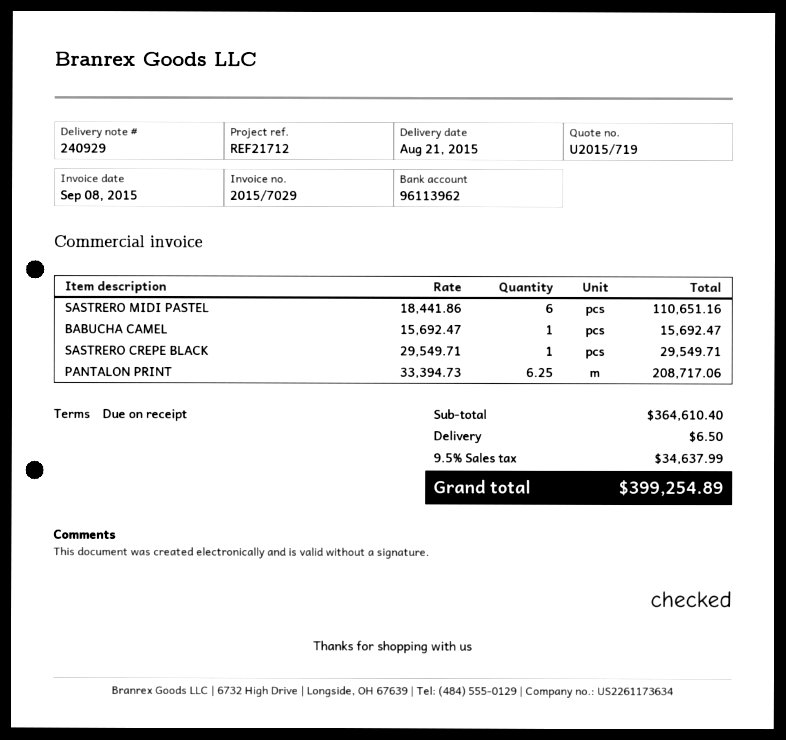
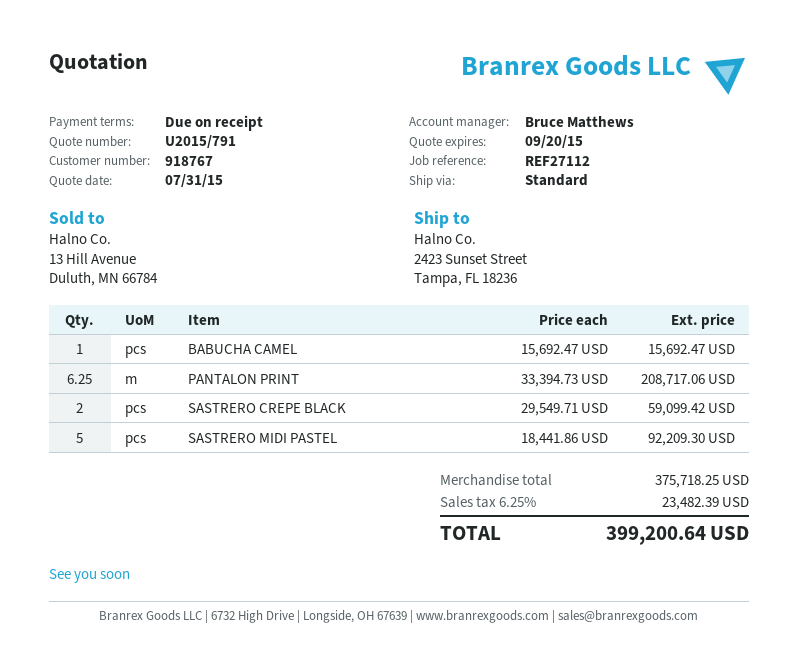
quote number: U2015/719 -> U2015/791
reference: REF21712 -> REF27112
SASTRERO MIDI PASTEL: 6 x 18441.86 = 110651.16 -> 5 x 18441.86 = 92209.30
SASTRERO CREPE BLACK: 1 x 29549.71 = 29549.71 -> 2 x 29549.71 = 59099.42
subtotal: 364610.40 -> 375718.25
shipping: 6.50 -> none
tax: 9.5% = 34637.99 -> 6.25% = 23482.39
total: 399254.89 -> 399200.64

